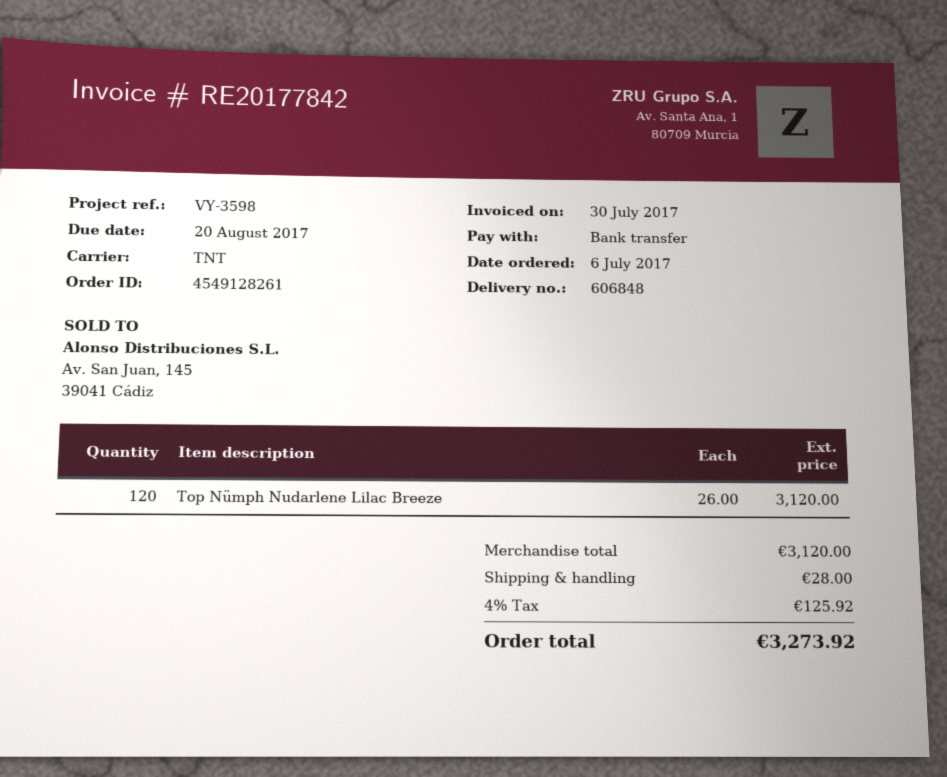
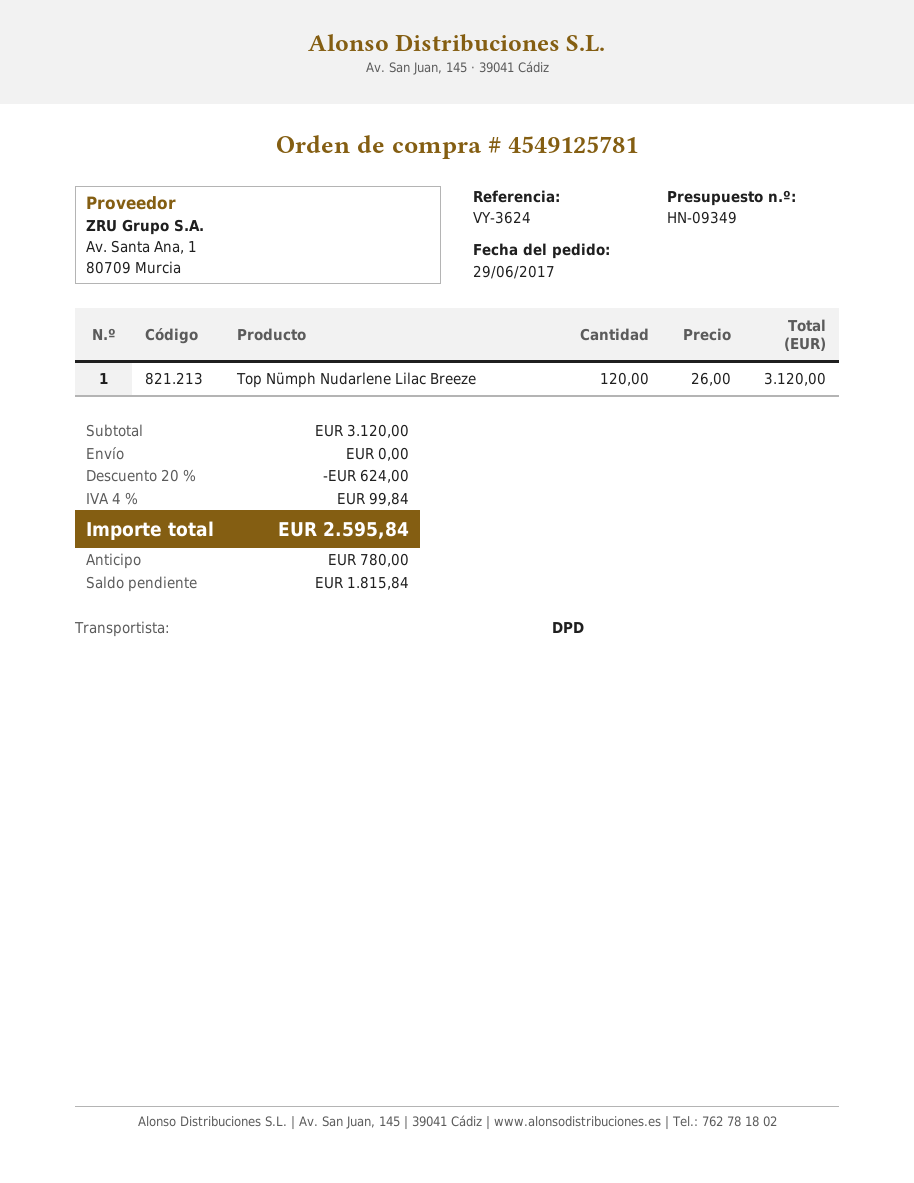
order number: 4549128261 -> 4549125781
order date: 2017-07-06 -> 2017-06-29
reference: VY-3598 -> VY-3624
shipping method: TNT -> DPD
discount: none -> 20% = 624.00
shipping: 28.00 -> 0.00
tax: 4% = 125.92 -> 4% = 99.84
total: 3273.92 -> 2595.84

